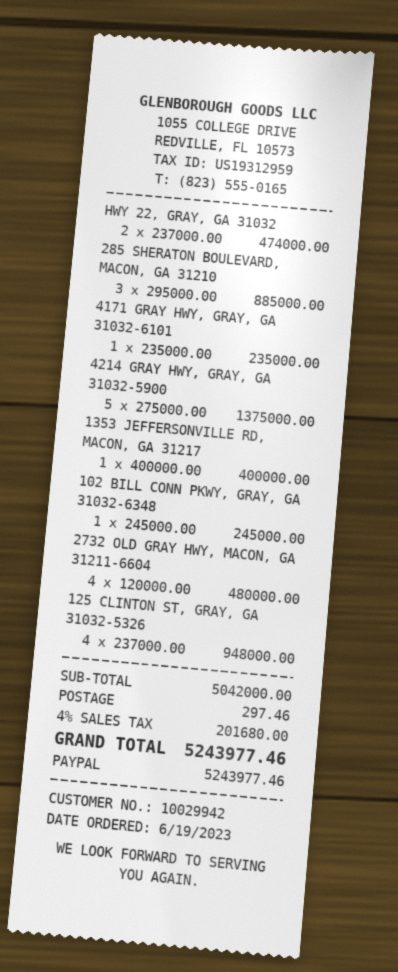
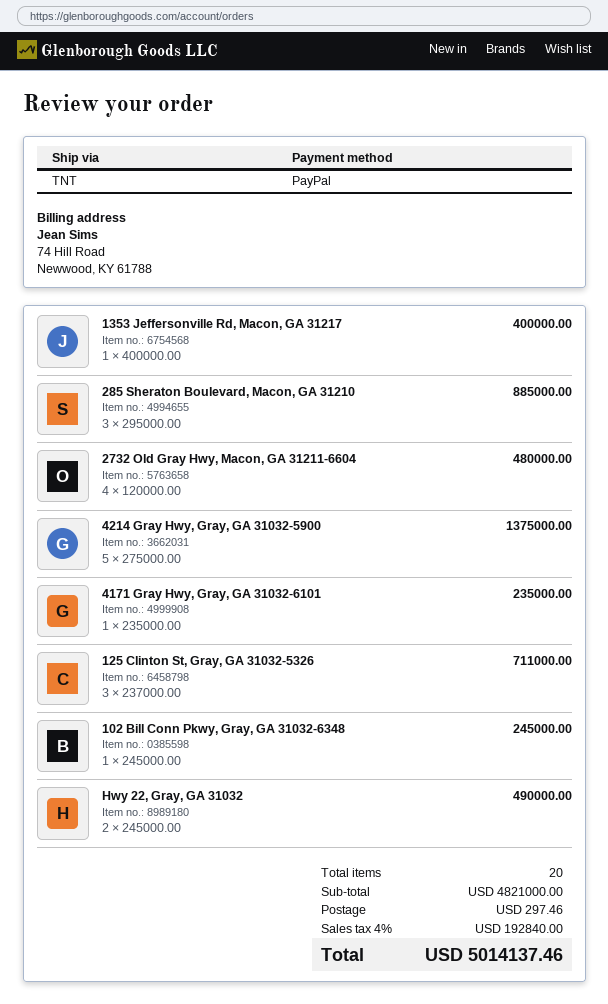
HWY 22, GRAY, GA 31032: 2 x 237000.00 = 474000.00 -> 2 x 245000.00 = 490000.00
125 CLINTON ST, GRAY, GA 31032-5326: 4 x 237000.00 = 948000.00 -> 3 x 237000.00 = 711000.00
subtotal: 5042000.00 -> 4821000.00
tax: 4% = 201680.00 -> 4% = 192840.00
total: 5243977.46 -> 5014137.46

